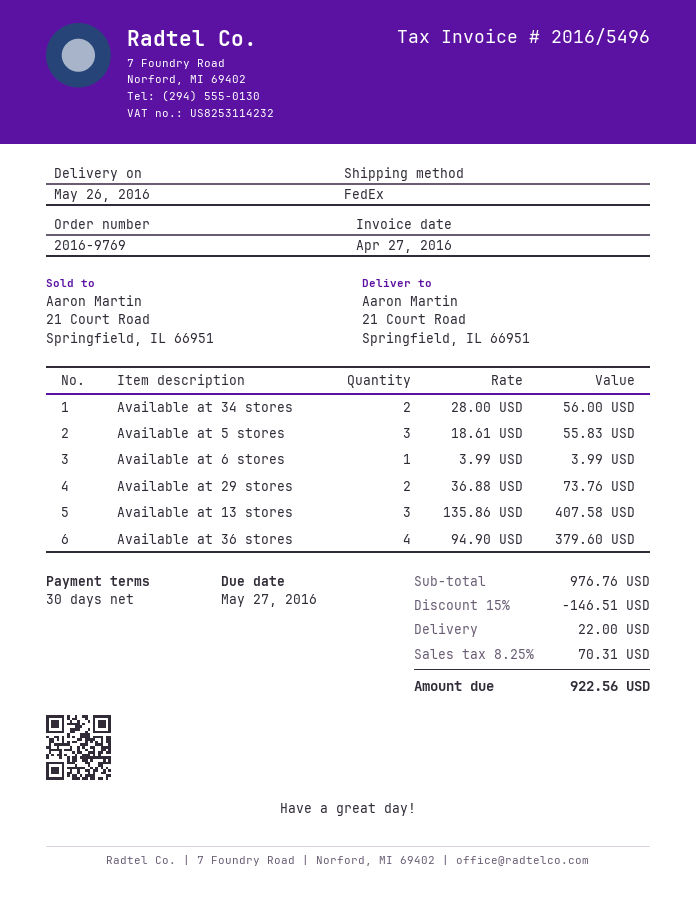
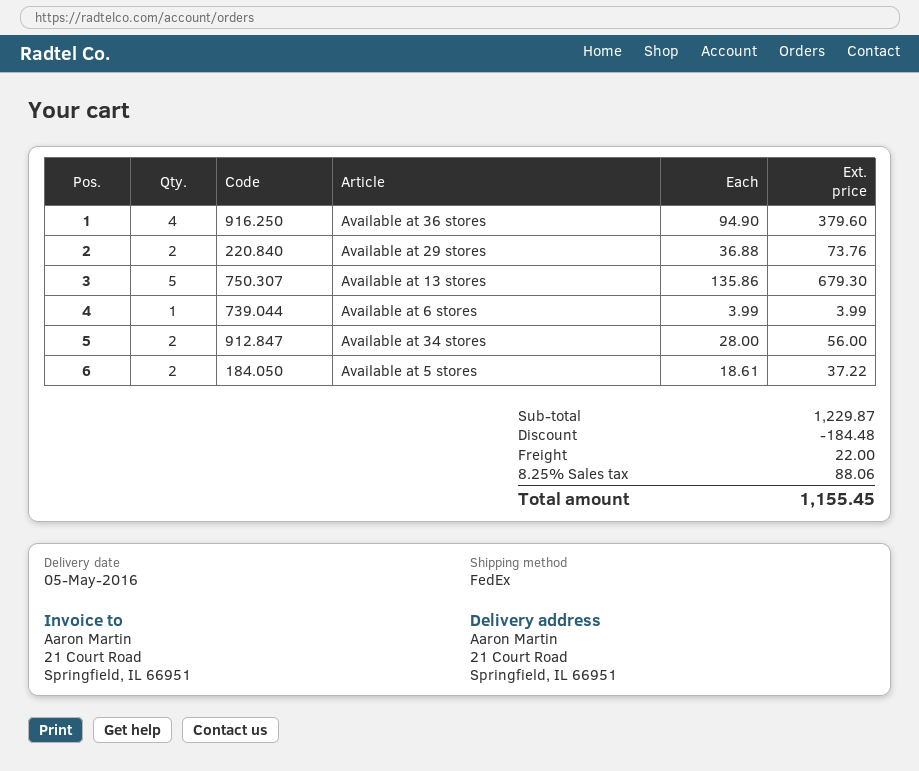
delivery date: 2016-05-26 -> 2016-05-05
Available at 5 stores: 3 x 18.61 = 55.83 -> 2 x 18.61 = 37.22
Available at 13 stores: 3 x 135.86 = 407.58 -> 5 x 135.86 = 679.30
subtotal: 976.76 -> 1229.87
discount: 146.51 -> 184.48
tax: 8.25% = 70.31 -> 8.25% = 88.06
total: 922.56 -> 1155.45

